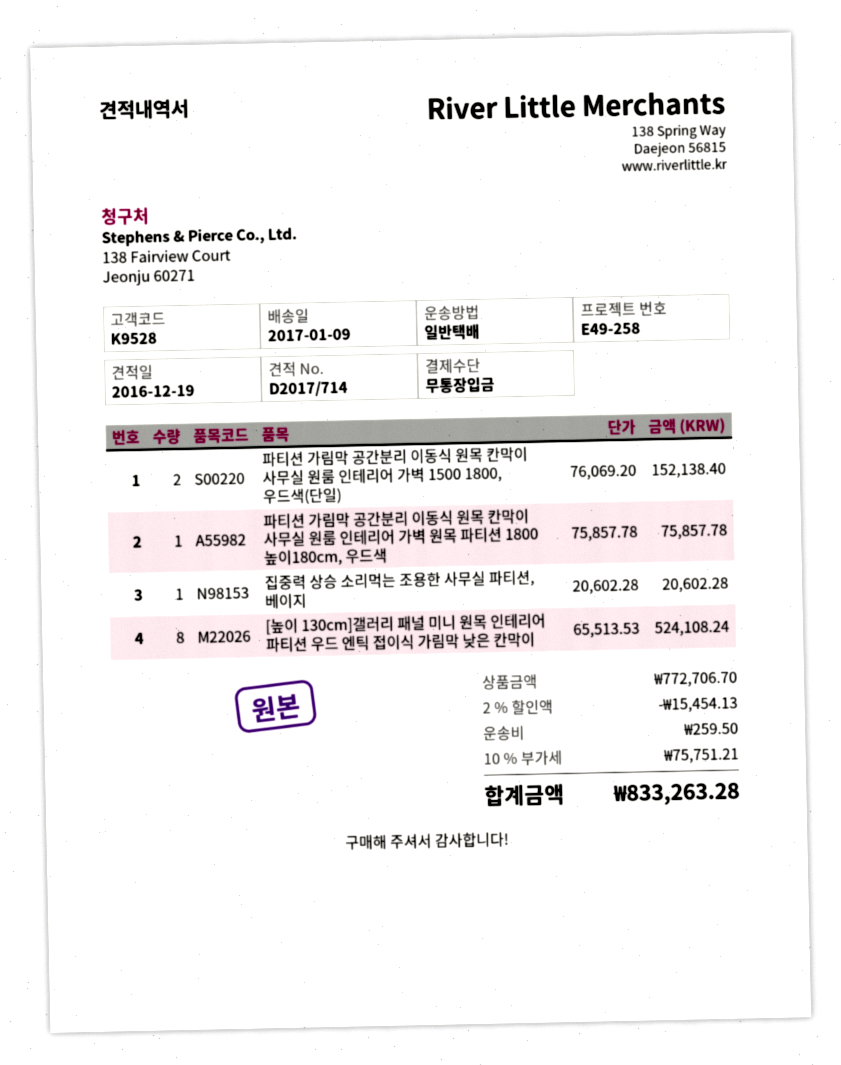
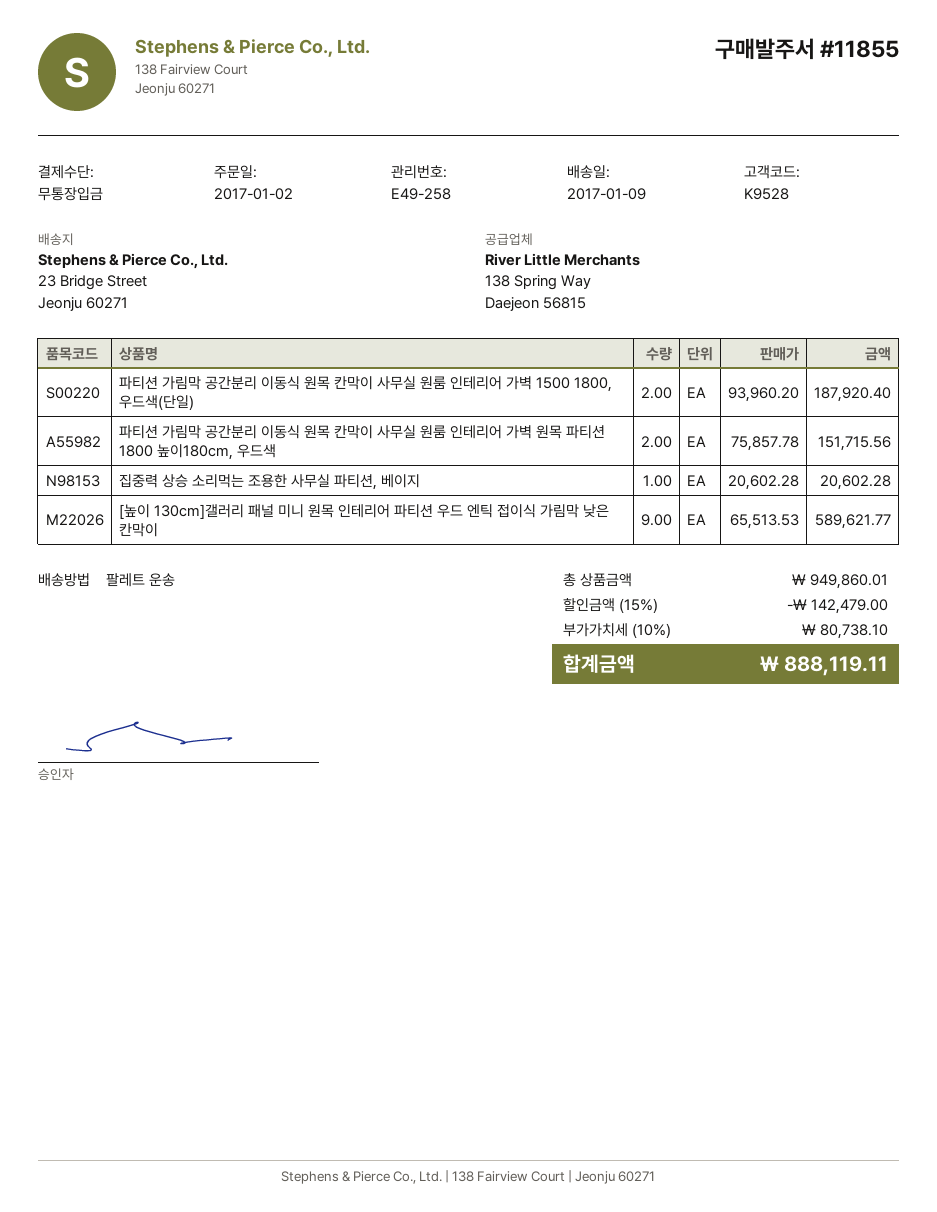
shipping method: standard -> pallet freight
파티션 가림막 공간분리 이동식 원목 칸막이 사무실 원룸 인테리어 가벽 1500 1800, 우드색(단일): 2 x 76069.20 = 152138.40 -> 2 x 93960.20 = 187920.40
파티션 가림막 공간분리 이동식 원목 칸막이 사무실 원룸 인테리어 가벽 원목 파티션 1800 높이180cm, 우드색: 1 x 75857.78 = 75857.78 -> 2 x 75857.78 = 151715.56
[높이 130cm]갤러리 패널 미니 원목 인테리어 파티션 우드 엔틱 접이식 가림막 낮은 칸막이: 8 x 65513.53 = 524108.24 -> 9 x 65513.53 = 589621.77
subtotal: 772706.70 -> 949860.01
discount: 2% = 15454.13 -> 15% = 142479.00
shipping: 259.50 -> none
tax: 10% = 75751.21 -> 10% = 80738.10
total: 833263.28 -> 888119.11

